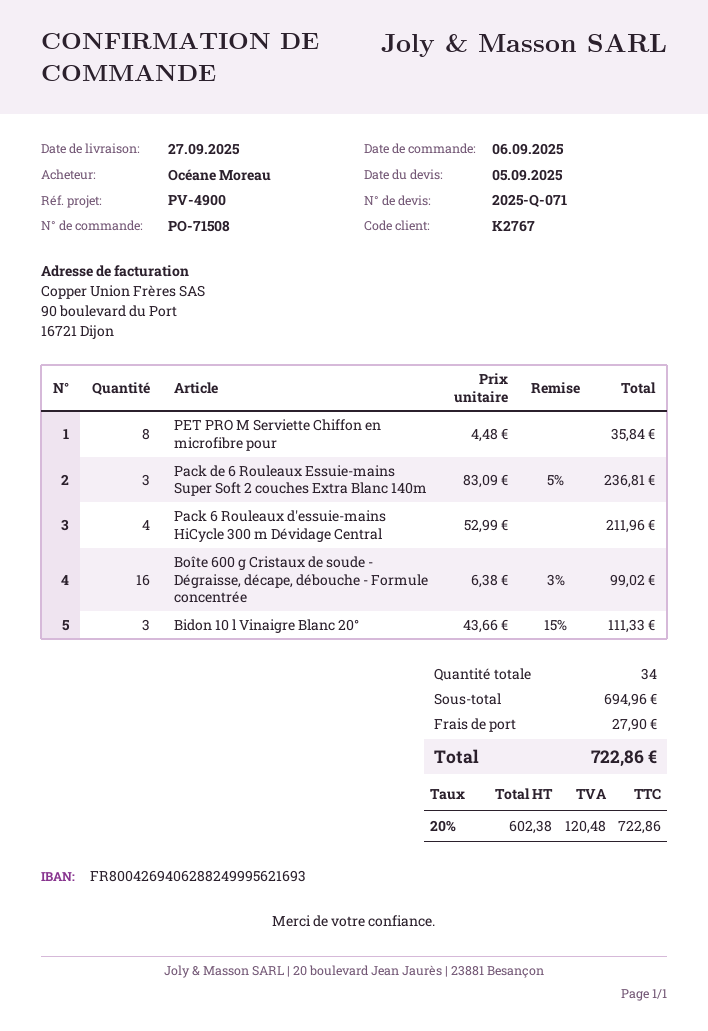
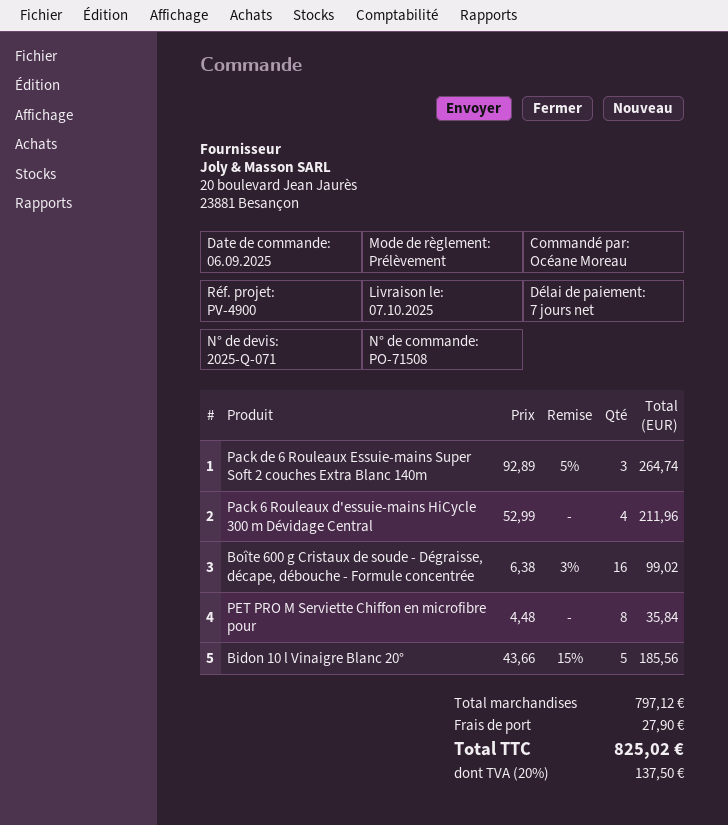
delivery date: 2025-09-27 -> 2025-10-07
Pack de 6 Rouleaux Essuie-mains Super Soft 2 couches Extra Blanc 140m: 3 x 83.09 - 5% = 236.81 -> 3 x 92.89 - 5% = 264.74
Bidon 10 l Vinaigre Blanc 20°: 3 x 43.66 - 15% = 111.33 -> 5 x 43.66 - 15% = 185.56
subtotal: 694.96 -> 797.12
tax: 20% = 120.48 -> 20% = 137.50
total: 722.86 -> 825.02

